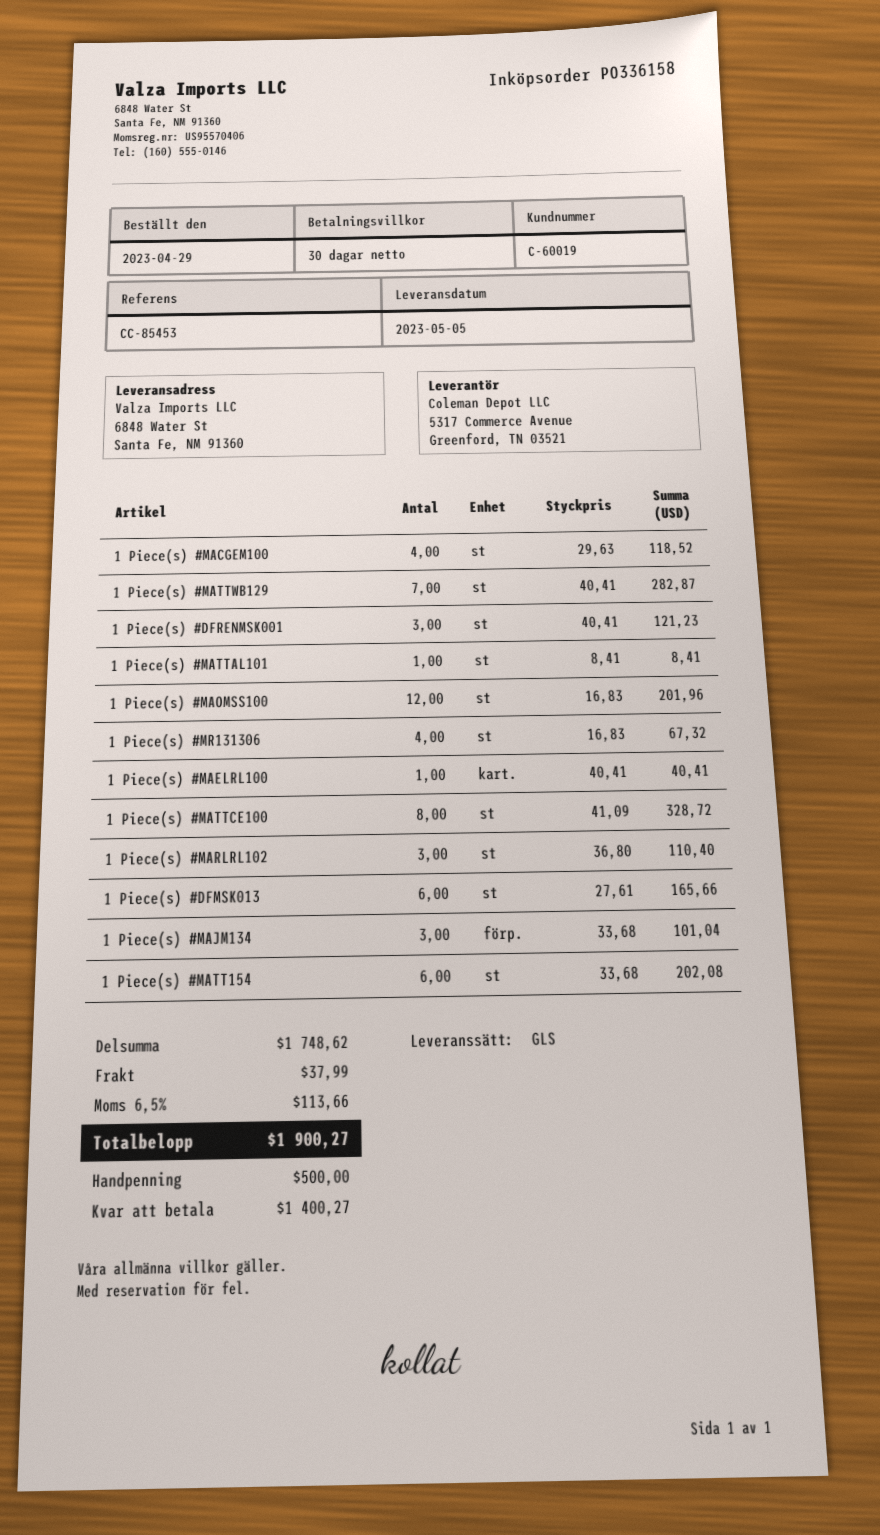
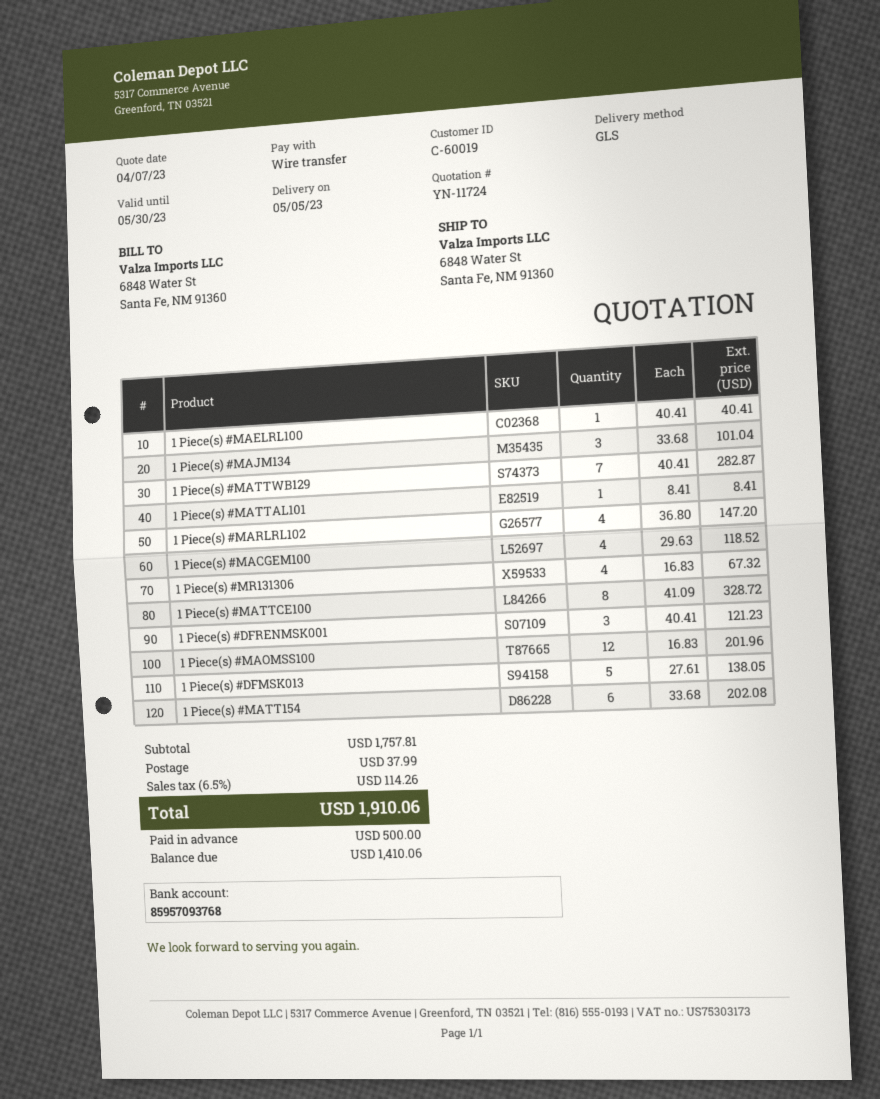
1 Piece(s) #MARLRL102: 3 x 36.80 = 110.40 -> 4 x 36.80 = 147.20
1 Piece(s) #DFMSK013: 6 x 27.61 = 165.66 -> 5 x 27.61 = 138.05
subtotal: 1748.62 -> 1757.81
tax: 6.5% = 113.66 -> 6.5% = 114.26
total: 1900.27 -> 1910.06
balance: 1400.27 -> 1410.06

